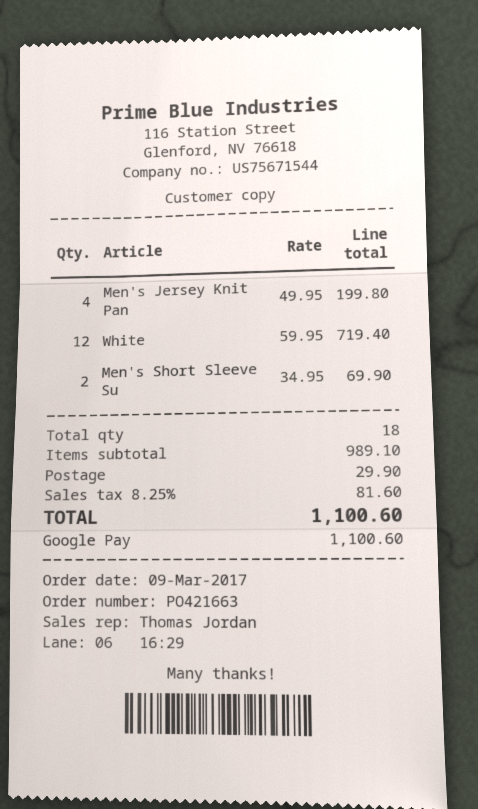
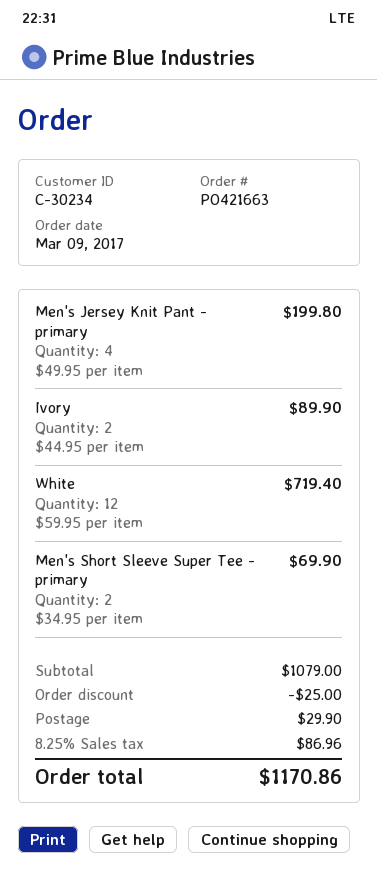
Ivory: none -> 2 x 44.95 = 89.90
subtotal: 989.10 -> 1079.00
discount: none -> 25.00
tax: 8.25% = 81.60 -> 8.25% = 86.96
total: 1100.60 -> 1170.86

